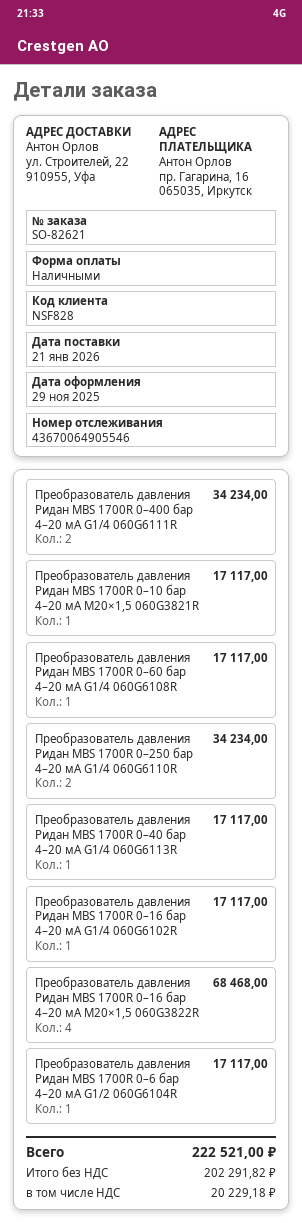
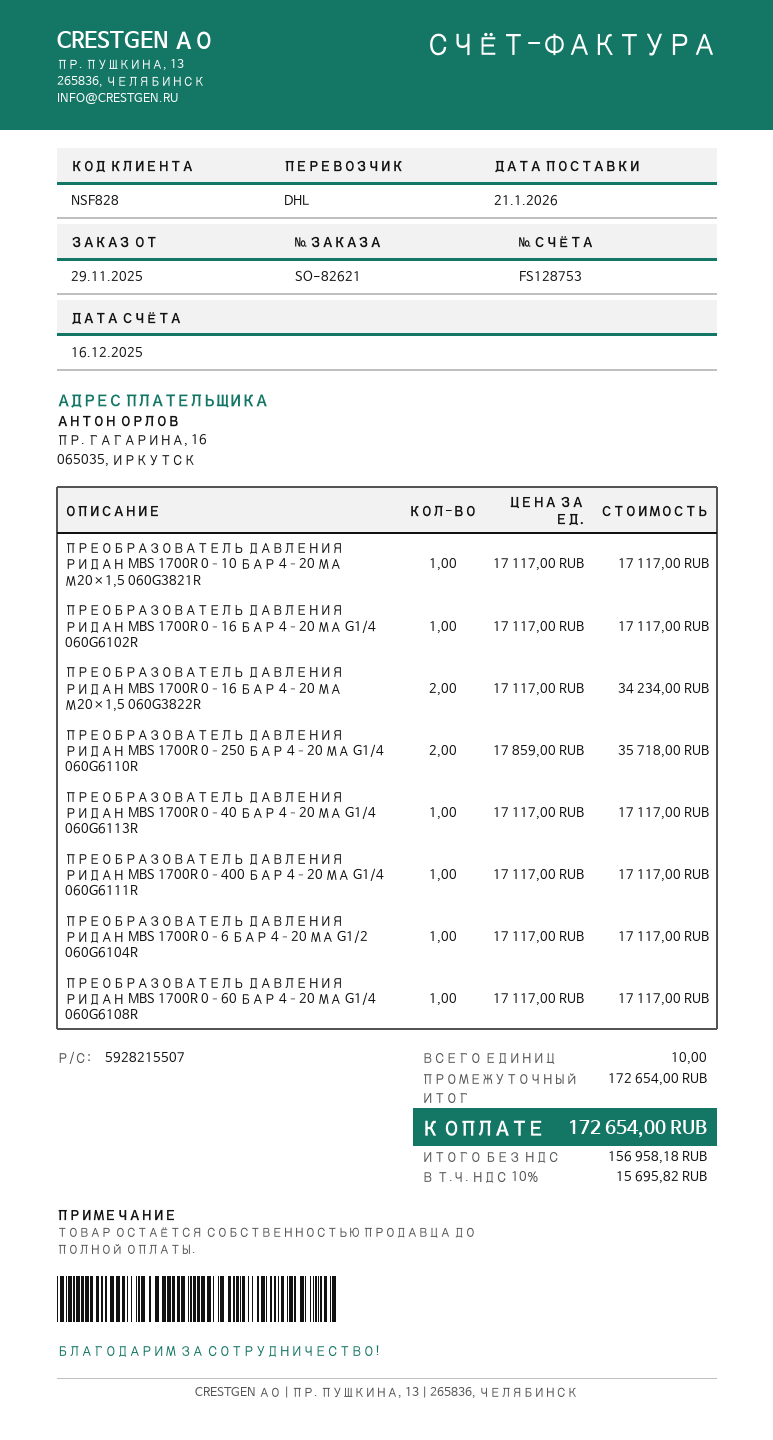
Преобразователь давления Ридан MBS 1700R 0–400 бар 4–20 мА G1/4 060G6111R: 2 for 34234.00 -> 1 for 17117.00
Преобразователь давления Ридан MBS 1700R 0–250 бар 4–20 мА G1/4 060G6110R: 2 for 34234.00 -> 2 for 35718.00
Преобразователь давления Ридан MBS 1700R 0–16 бар 4–20 мА М20×1,5 060G3822R: 4 for 68468.00 -> 2 for 34234.00
net: 202291.82 -> 156958.18
tax: 20229.18 -> 15695.82
total: 222521.00 -> 172654.00

